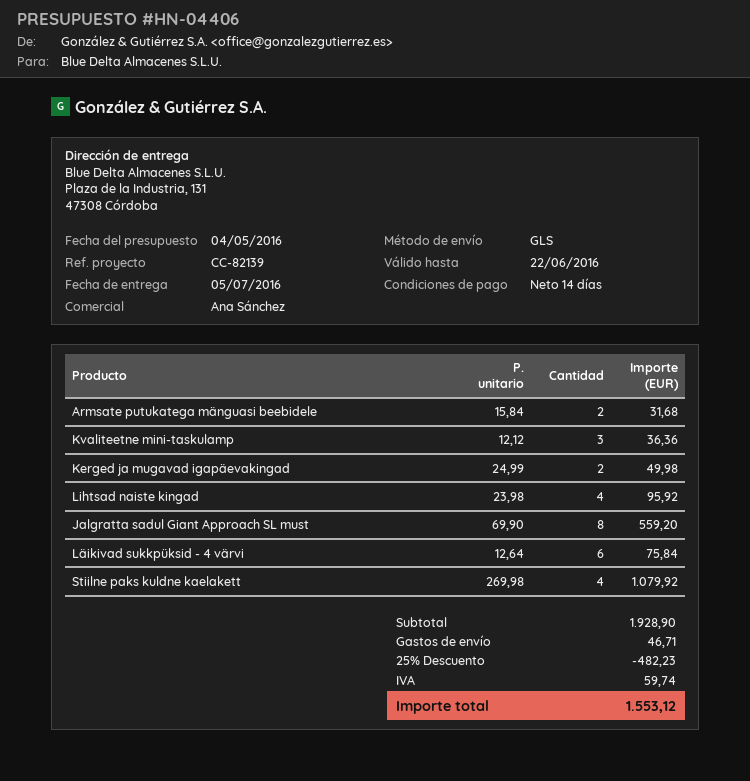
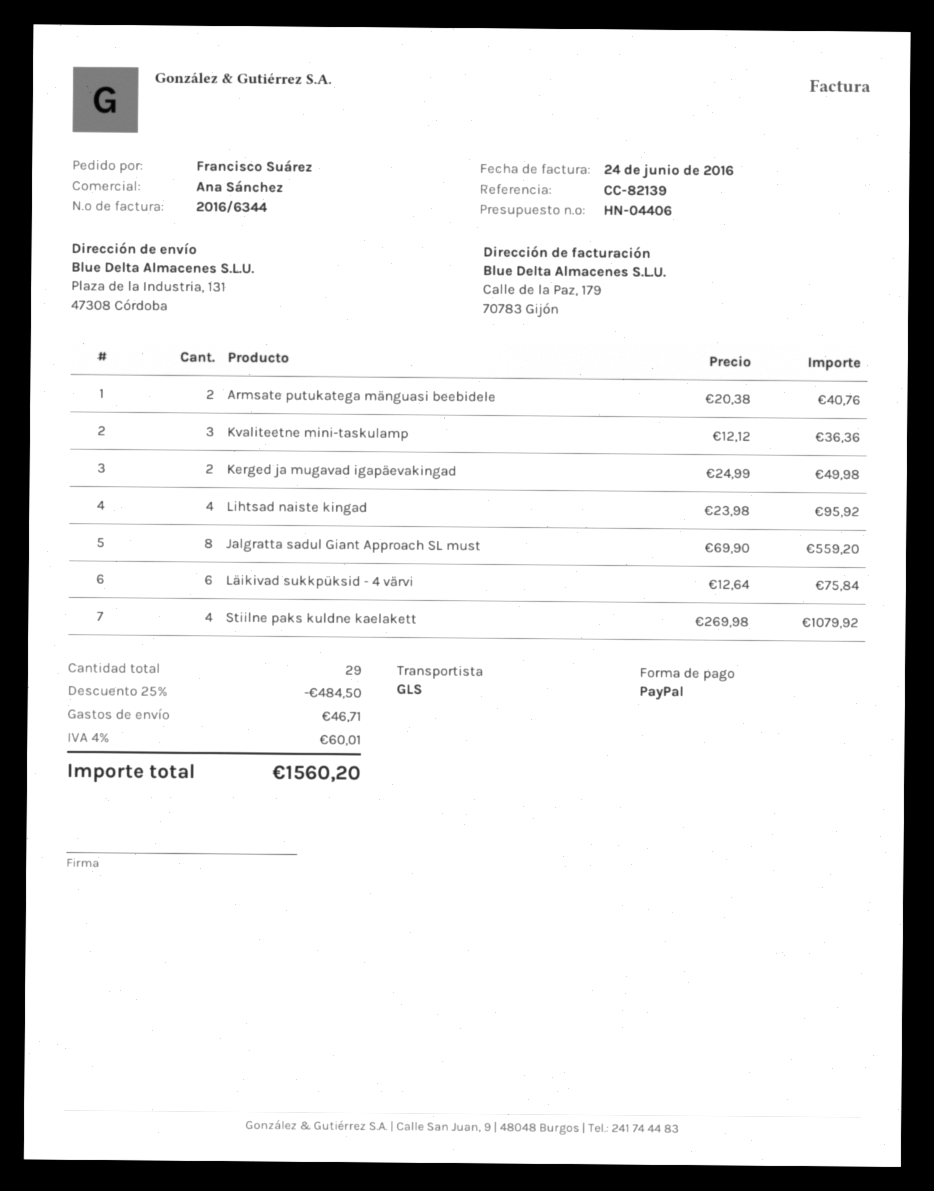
Armsate putukatega mänguasi beebidele: 2 x 15.84 = 31.68 -> 2 x 20.38 = 40.76
discount: 25% = 482.23 -> 25% = 484.50
tax: 59.74 -> 60.01
total: 1553.12 -> 1560.20

